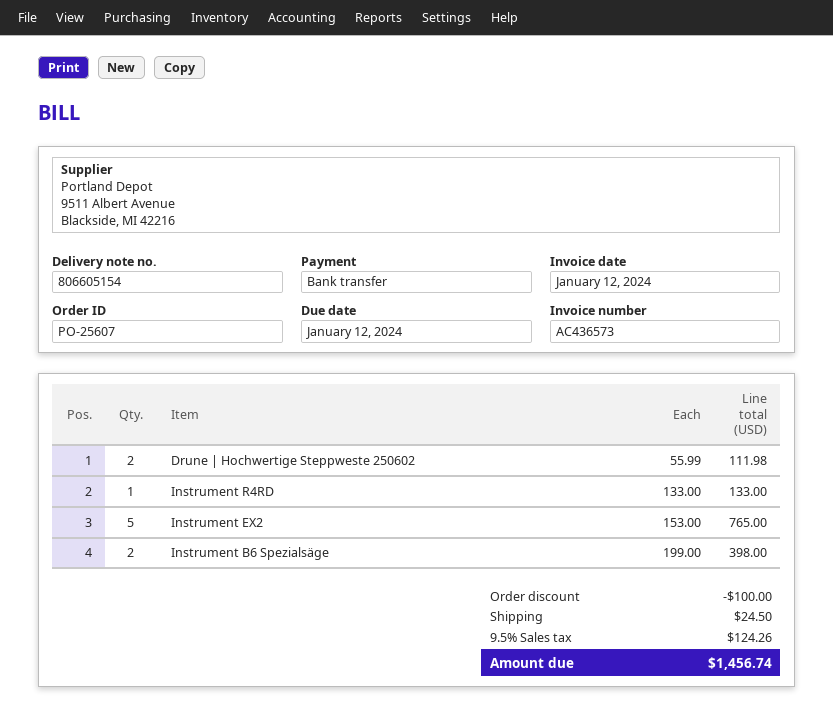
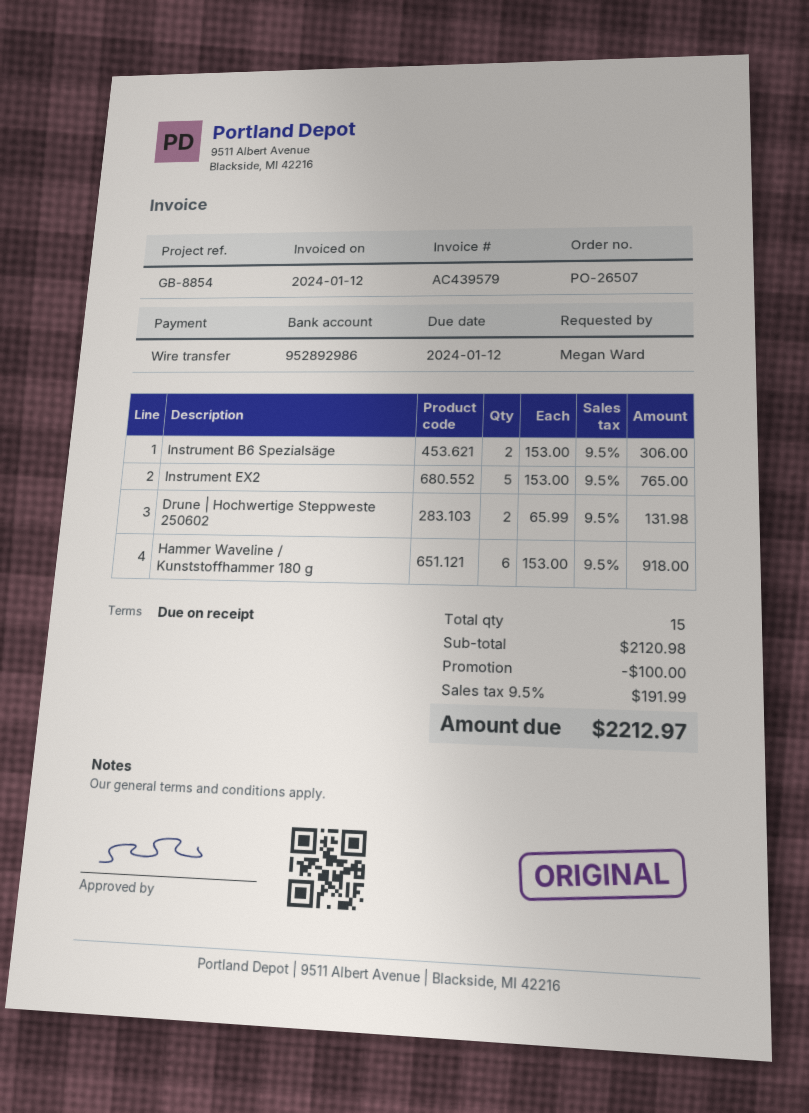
order number: PO-25607 -> PO-26507
invoice number: AC436573 -> AC439579
Drune | Hochwertige Steppweste 250602: 2 x 55.99 = 111.98 -> 2 x 65.99 = 131.98
Instrument R4RD: 1 x 133.00 = 133.00 -> none
Instrument B6 Spezialsäge: 2 x 199.00 = 398.00 -> 2 x 153.00 = 306.00
Hammer Waveline / Kunststoffhammer 180 g: none -> 6 x 153.00 = 918.00
shipping: 24.50 -> none
tax: 9.5% = 124.26 -> 9.5% = 191.99
total: 1456.74 -> 2212.97

